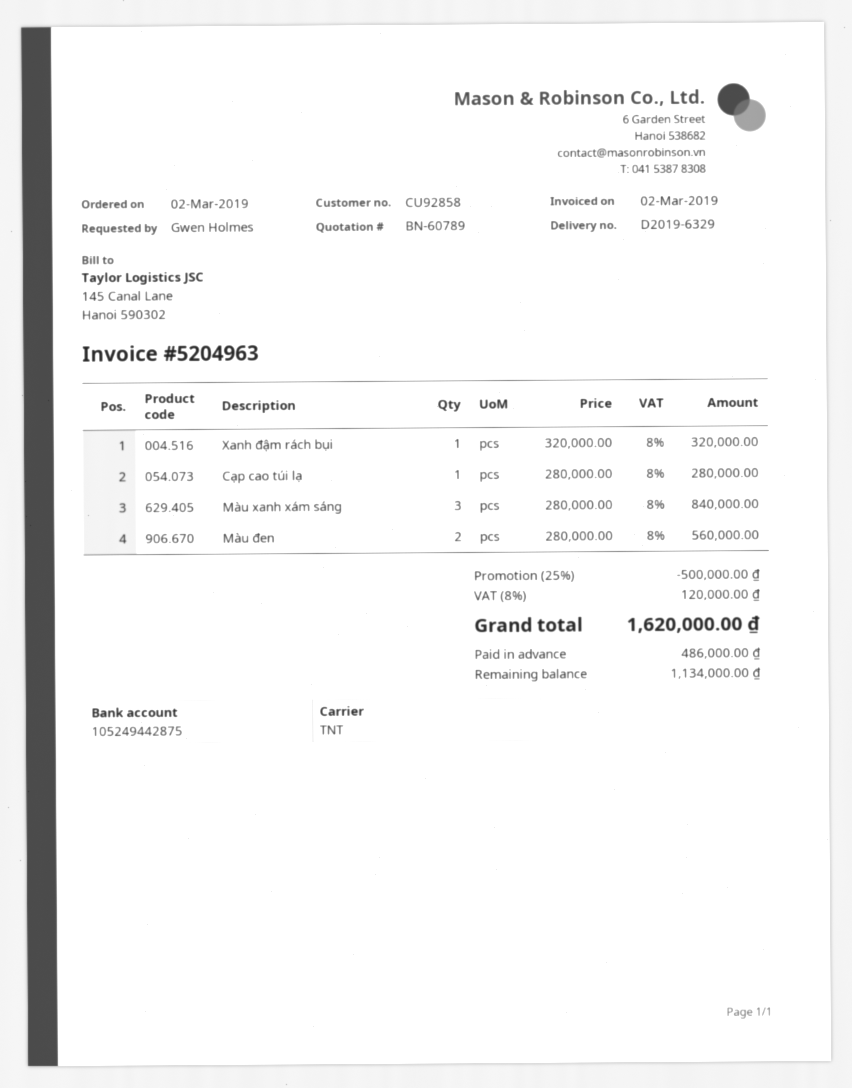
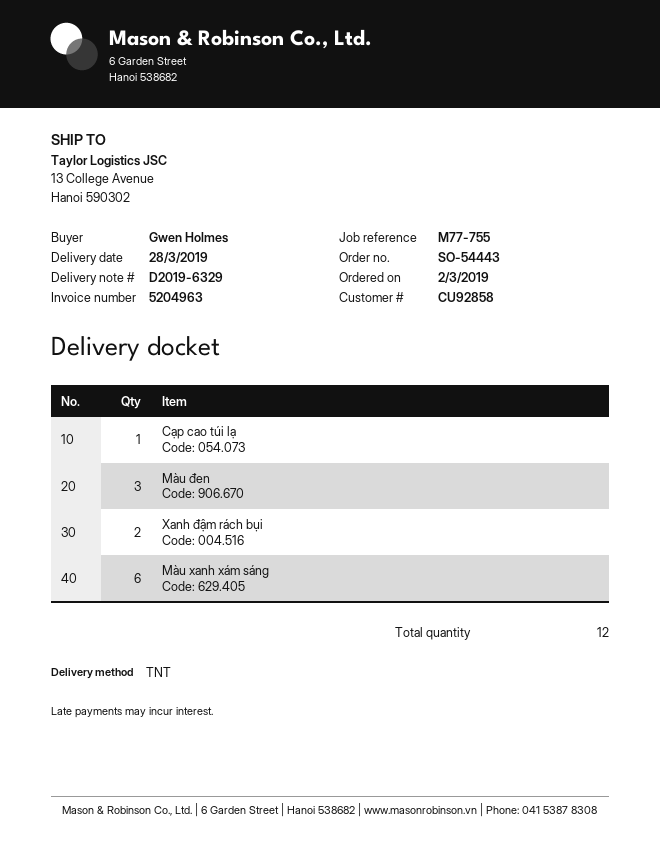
Xanh đậm rách bụi: 1 -> 2
Màu xanh xám sáng: 3 -> 6
Màu đen: 2 -> 3

